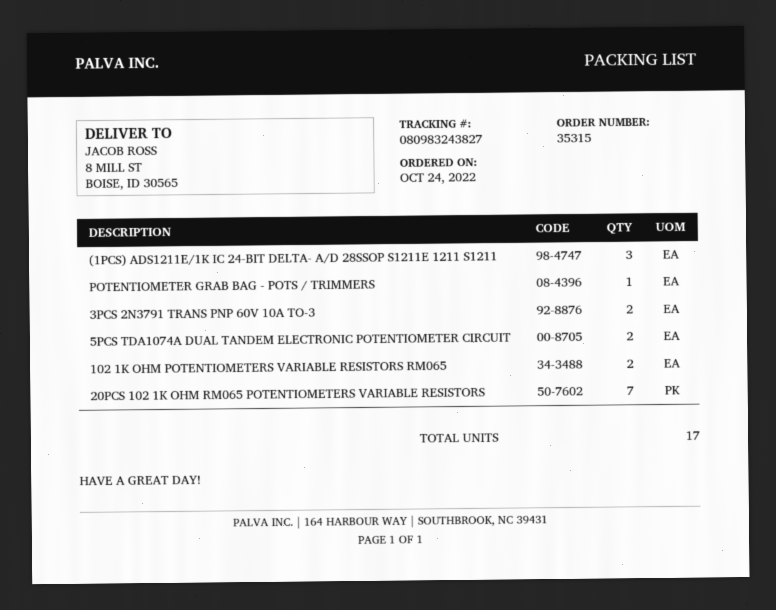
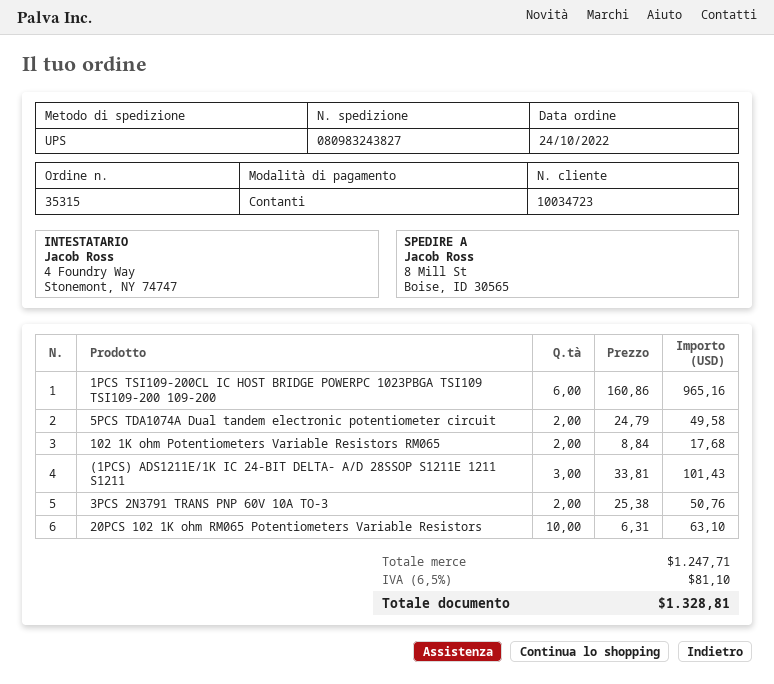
POTENTIOMETER GRAB BAG - POTS / TRIMMERS: 1 -> none
20PCS 102 1K OHM RM065 POTENTIOMETERS VARIABLE RESISTORS: 7 -> 10
1PCS TSI109-200CL IC HOST BRIDGE POWERPC 1023PBGA TSI109 TSI109-200 109-200: none -> 6

